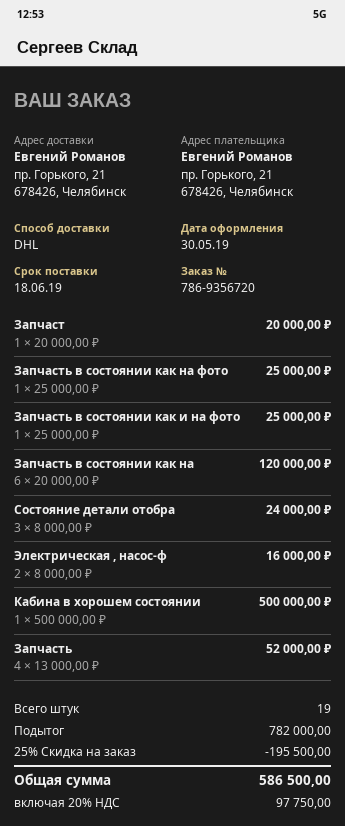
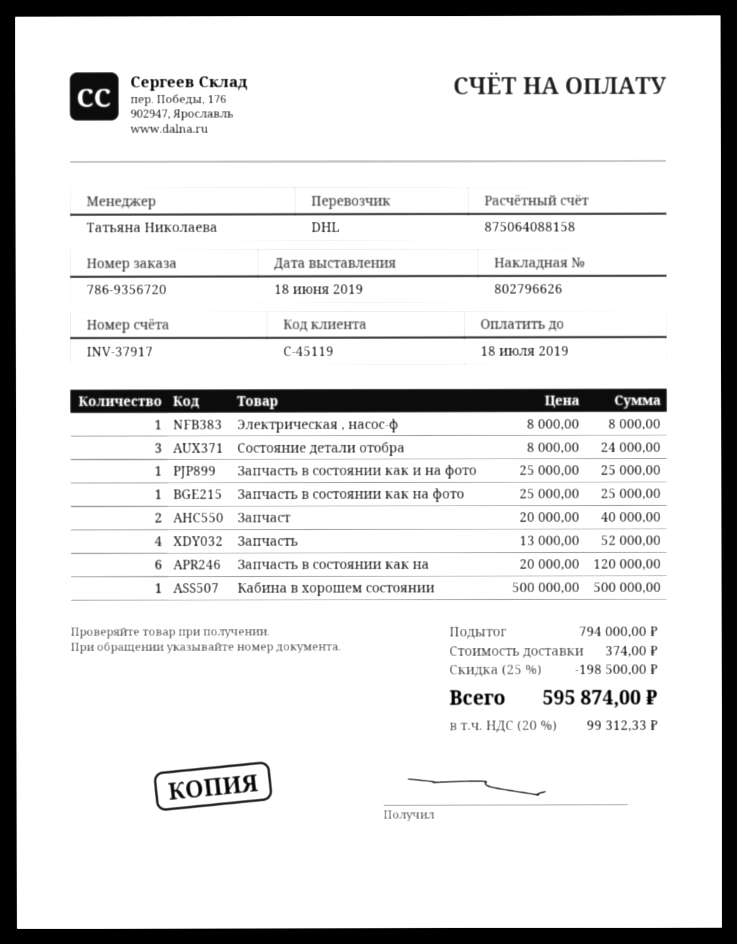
Запчаст: 1 x 20000.00 = 20000.00 -> 2 x 20000.00 = 40000.00
Электрическая , насос-ф: 2 x 8000.00 = 16000.00 -> 1 x 8000.00 = 8000.00
subtotal: 782000.00 -> 794000.00
discount: 25% = 195500.00 -> 25% = 198500.00
shipping: none -> 374.00
tax: 20% = 97750.00 -> 20% = 99312.33
total: 586500.00 -> 595874.00

